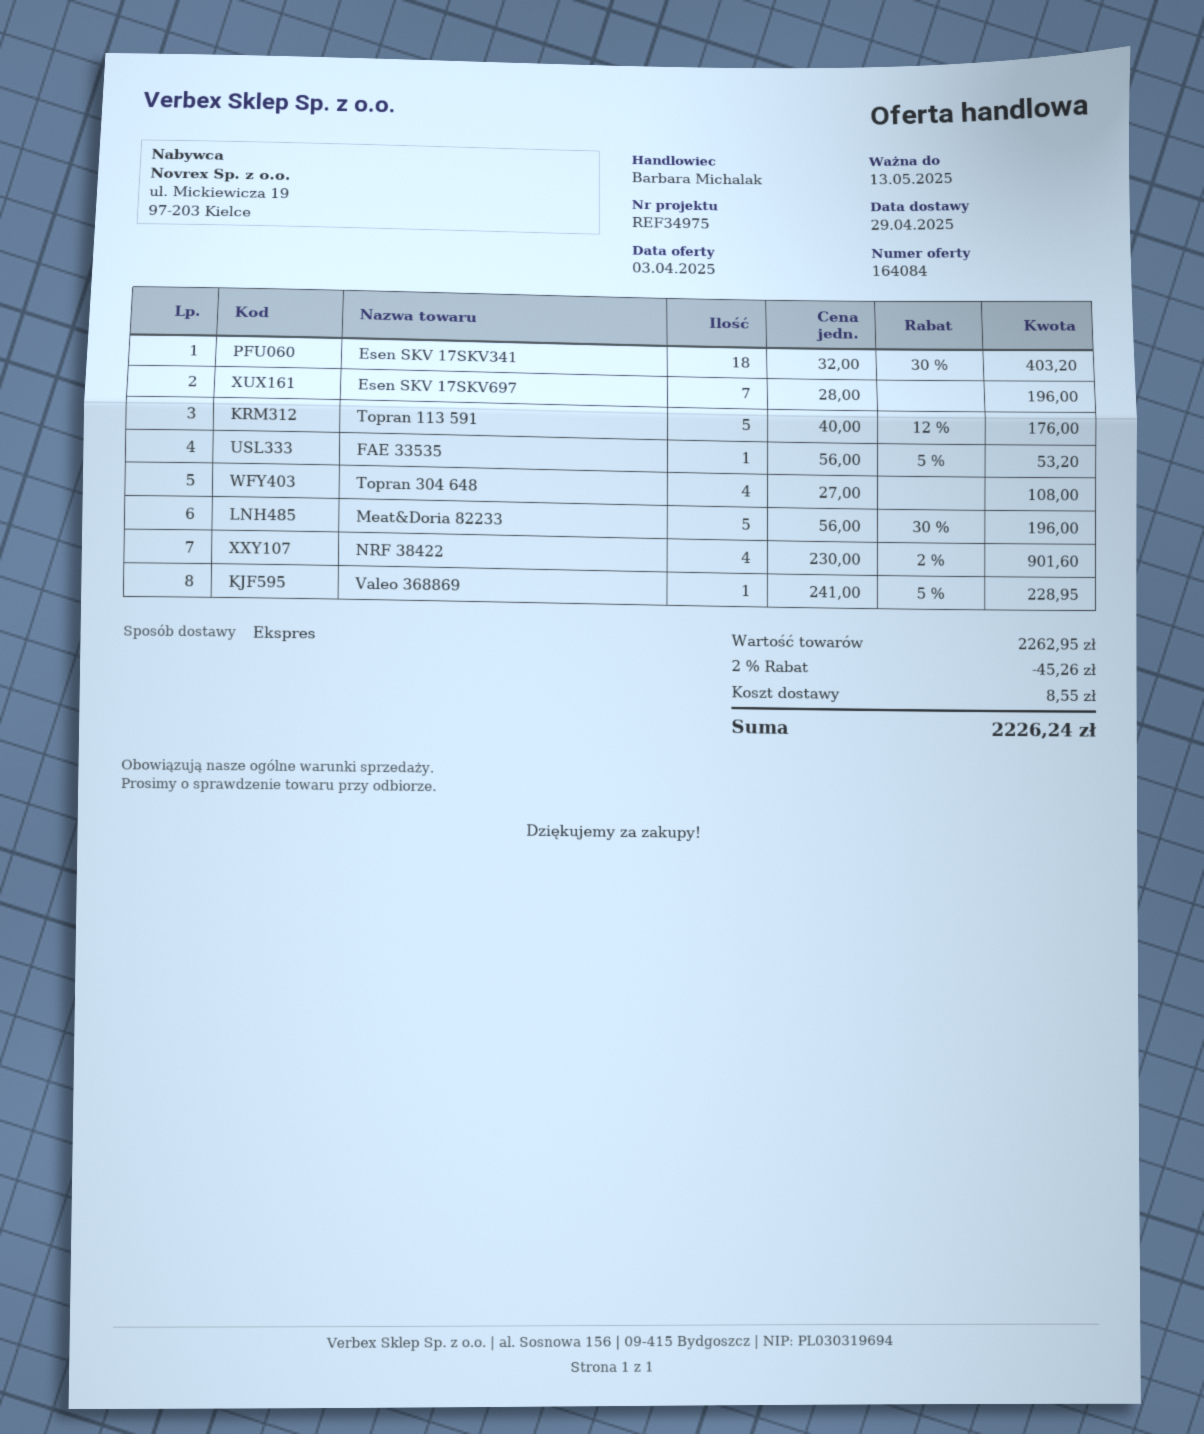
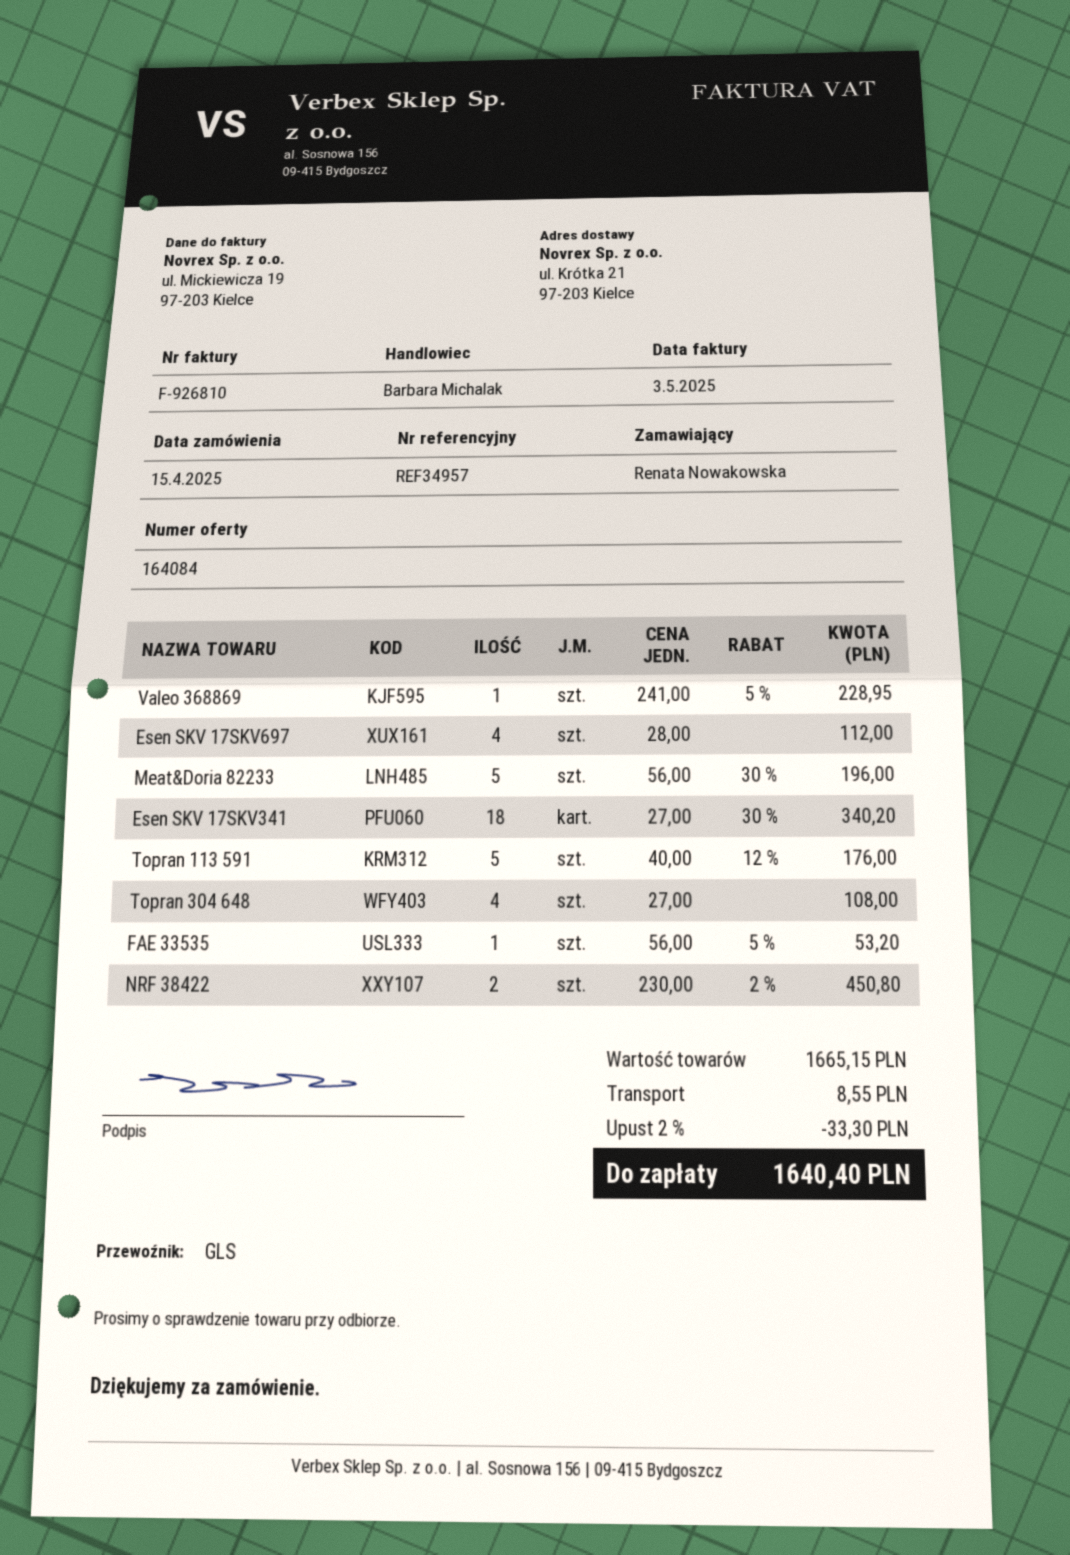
reference: REF34975 -> REF34957
shipping method: express -> GLS
Esen SKV 17SKV341: 18 x 32.00 - 30% = 403.20 -> 18 x 27.00 - 30% = 340.20
Esen SKV 17SKV697: 7 x 28.00 = 196.00 -> 4 x 28.00 = 112.00
NRF 38422: 4 x 230.00 - 2% = 901.60 -> 2 x 230.00 - 2% = 450.80
subtotal: 2262.95 -> 1665.15
discount: 2% = 45.26 -> 2% = 33.30
total: 2226.24 -> 1640.40

